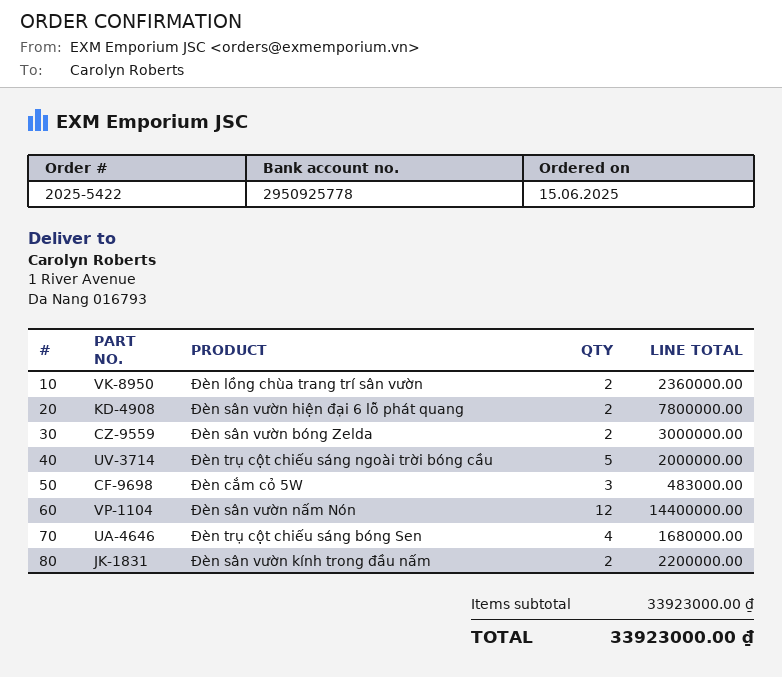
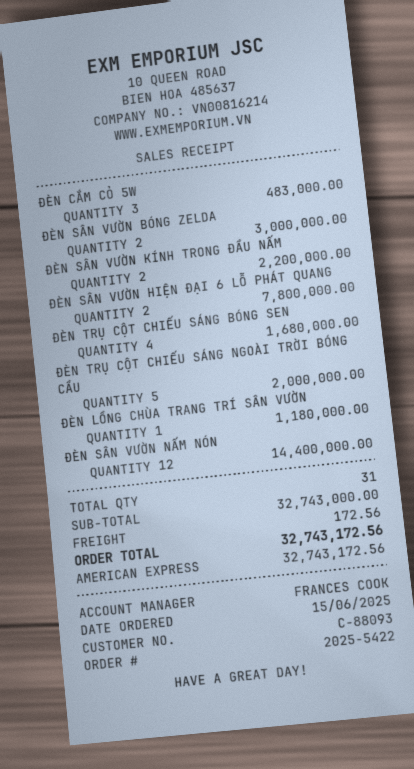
Đèn lồng chùa trang trí sân vườn: 2 for 2360000.00 -> 1 for 1180000.00
subtotal: 33923000.00 -> 32743000.00
shipping: none -> 172.56
total: 33923000.00 -> 32743172.56

